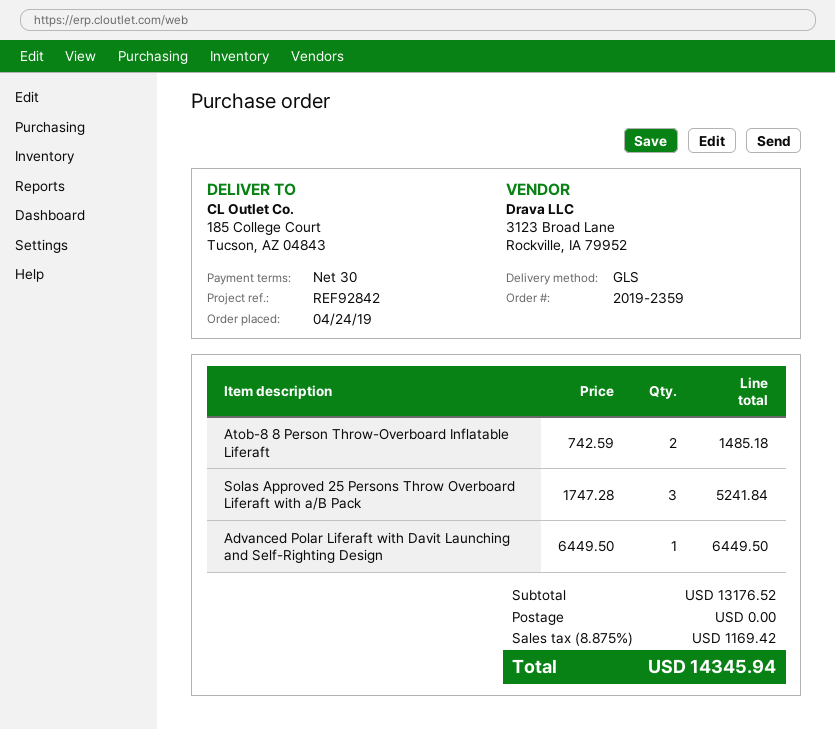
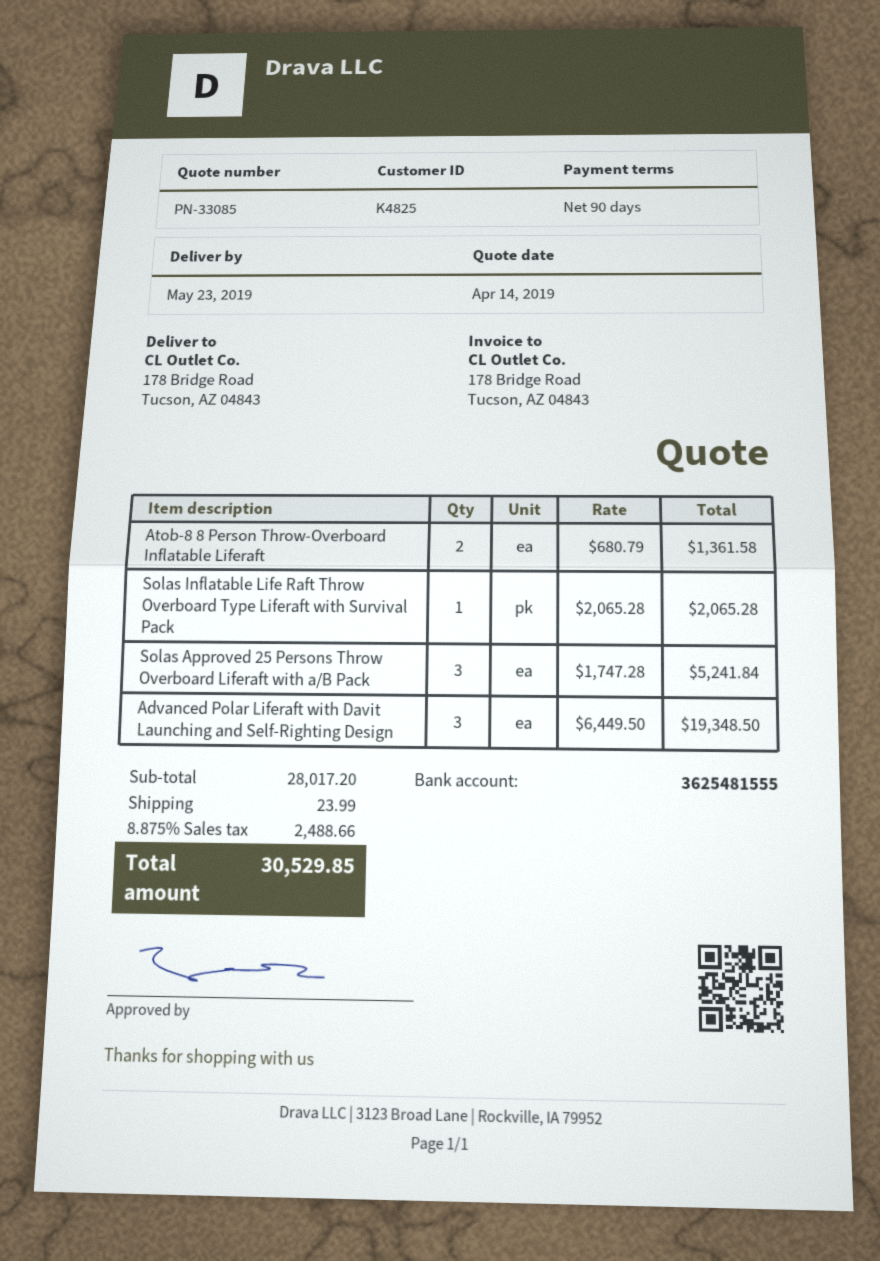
payment terms: 30 days -> 90 days
ship to: 185 College Court, Tucson, AZ 04843 -> 178 Bridge Road, Tucson, AZ 04843
Atob-8 8 Person Throw-Overboard Inflatable Liferaft: 2 x 742.59 = 1485.18 -> 2 x 680.79 = 1361.58
Advanced Polar Liferaft with Davit Launching and Self-Righting Design: 1 x 6449.50 = 6449.50 -> 3 x 6449.50 = 19348.50
Solas Inflatable Life Raft Throw Overboard Type Liferaft with Survival Pack: none -> 1 x 2065.28 = 2065.28
subtotal: 13176.52 -> 28017.20
shipping: 0.00 -> 23.99
tax: 8.875% = 1169.42 -> 8.875% = 2488.66
total: 14345.94 -> 30529.85

